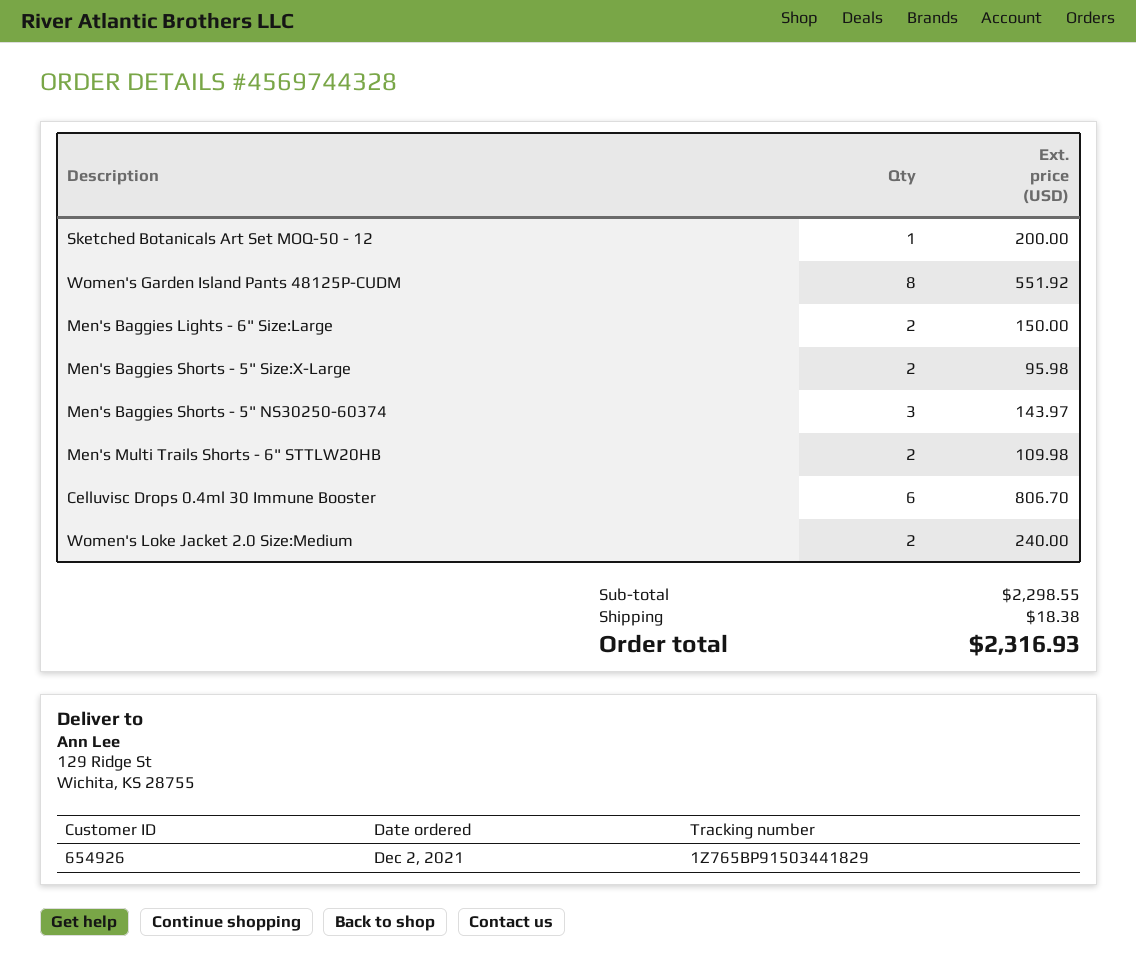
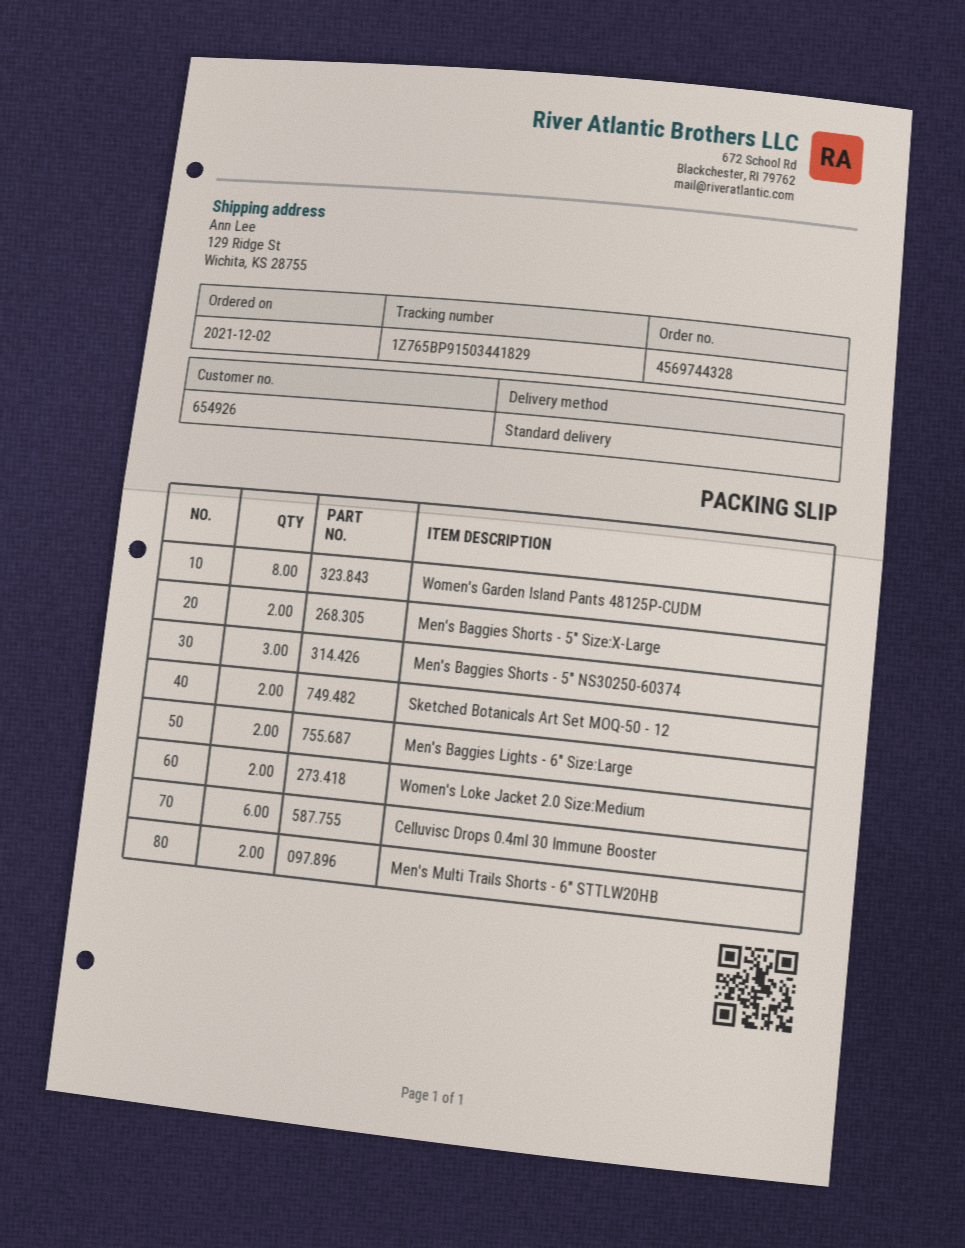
Sketched Botanicals Art Set MOQ-50 - 12: 1 -> 2

